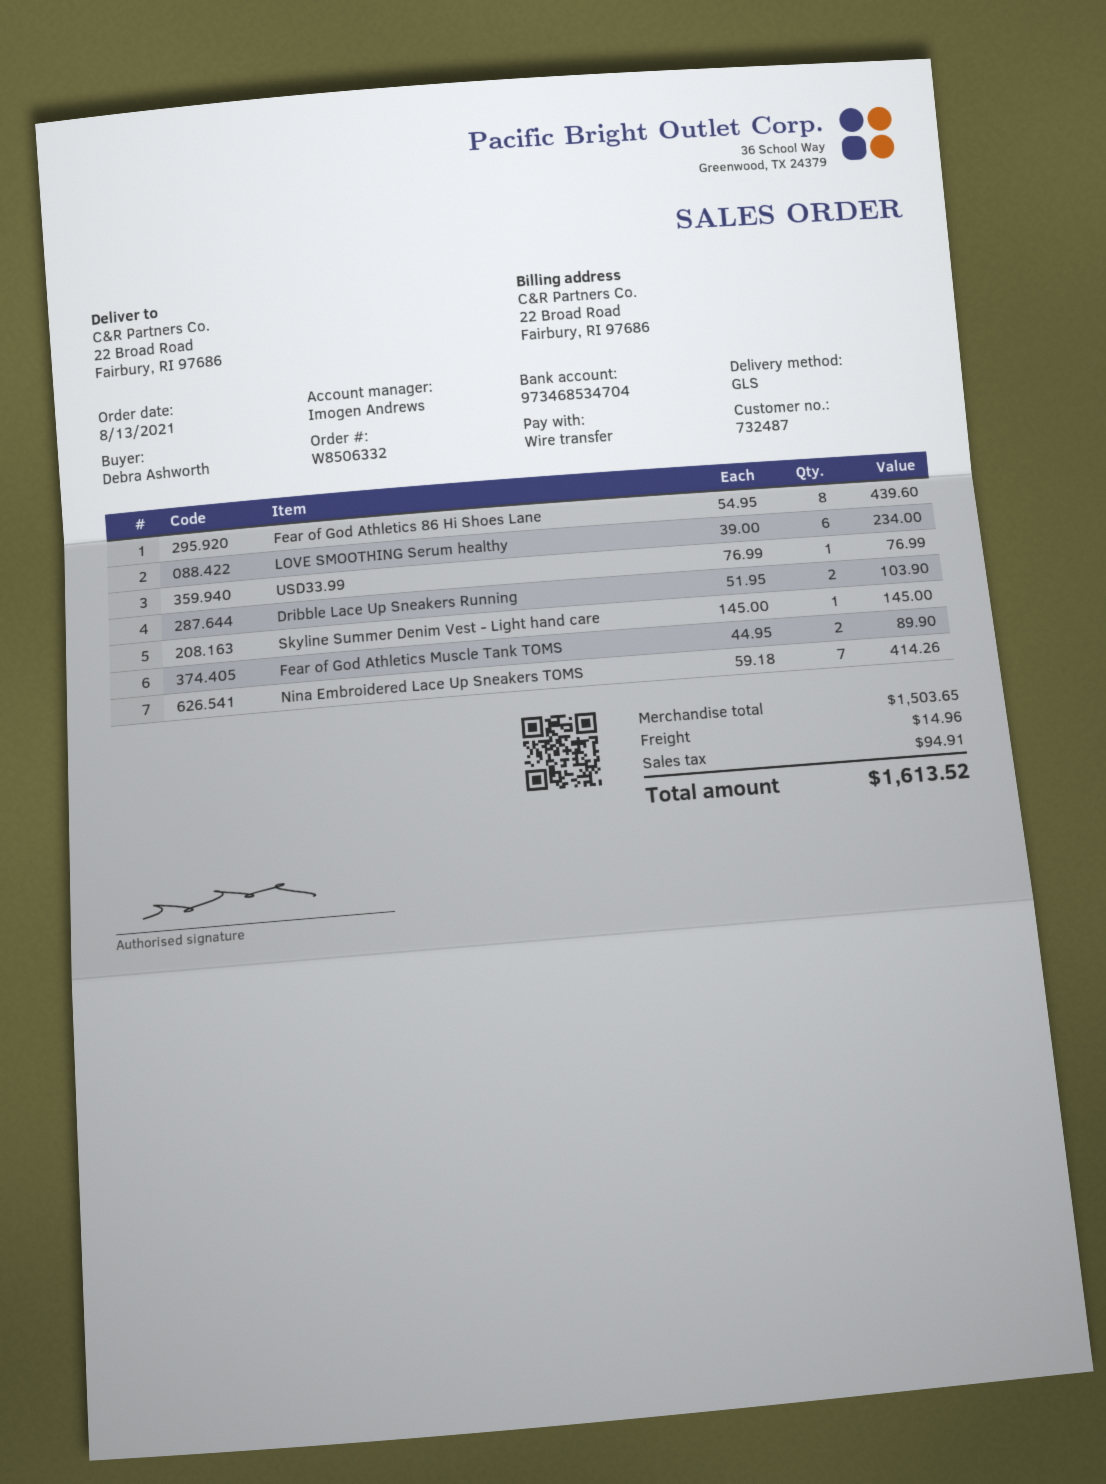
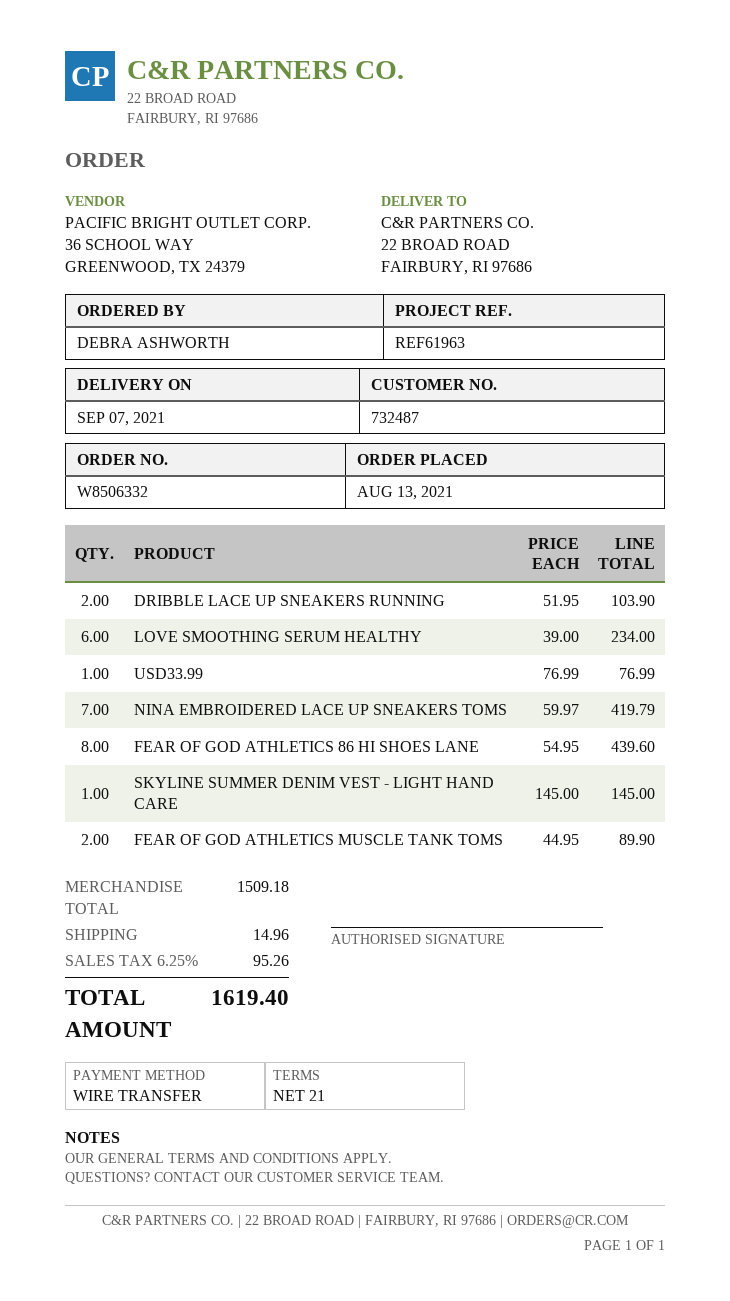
Nina Embroidered Lace Up Sneakers TOMS: 7 x 59.18 = 414.26 -> 7 x 59.97 = 419.79
subtotal: 1503.65 -> 1509.18
tax: 94.91 -> 95.26
total: 1613.52 -> 1619.40

